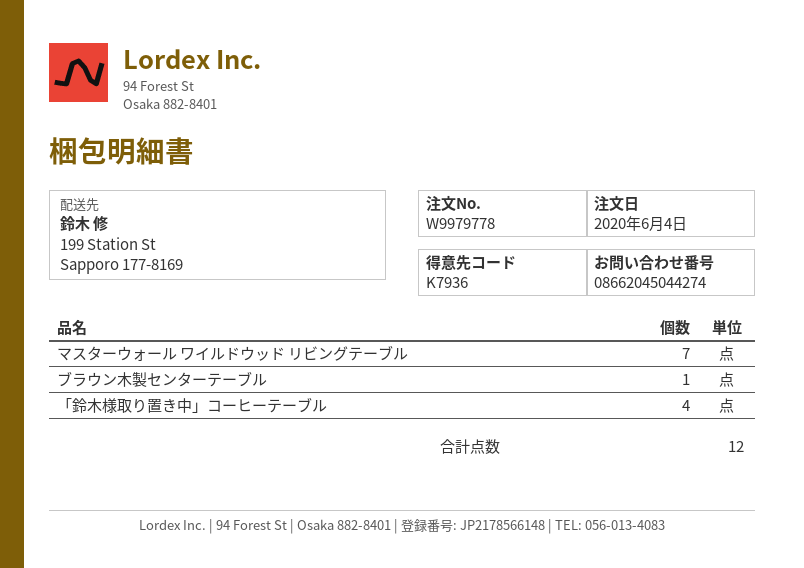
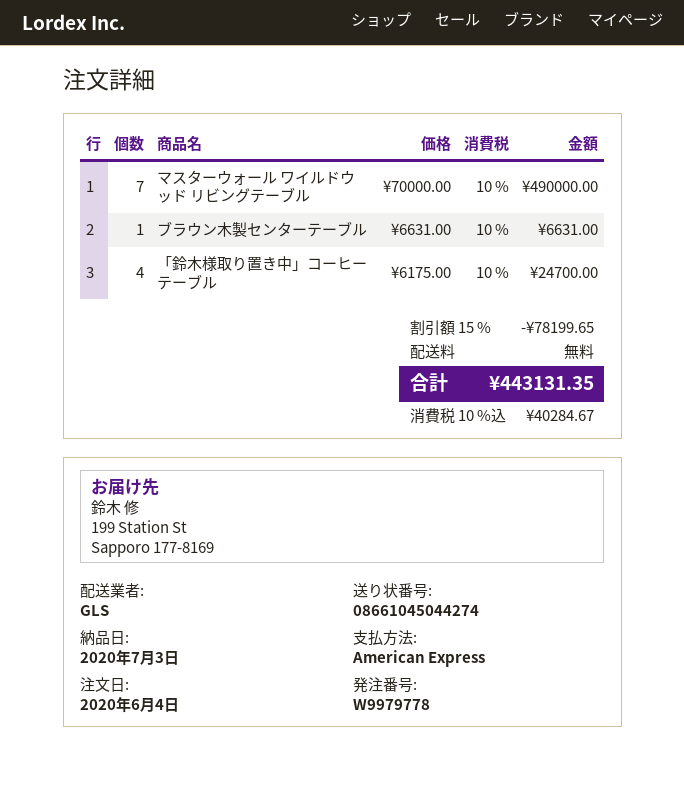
tracking number: 08662045044274 -> 08661045044274

